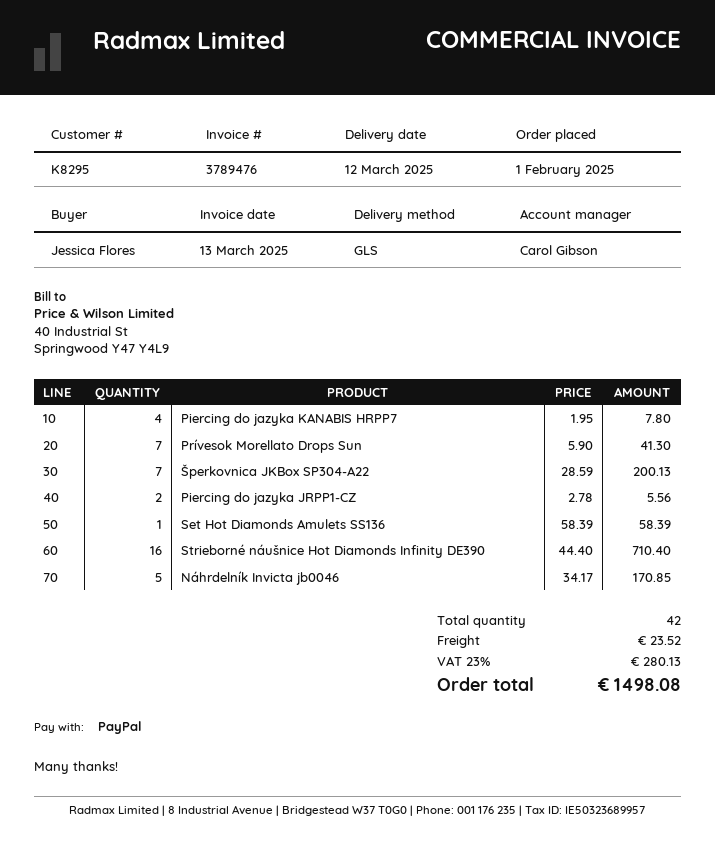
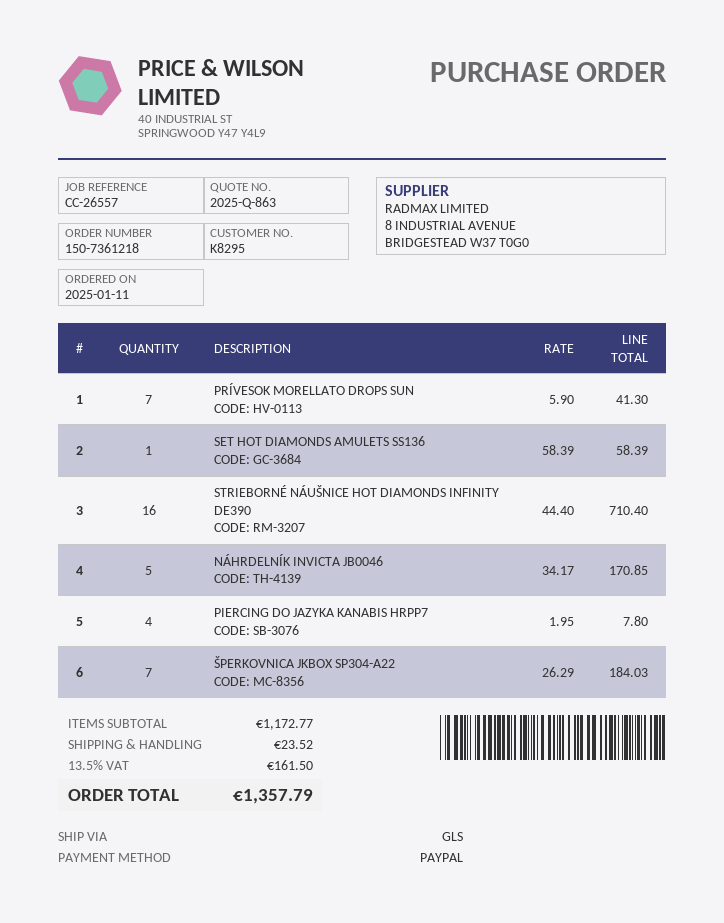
order date: 2025-02-01 -> 2025-01-11
Šperkovnica JKBox SP304-A22: 7 x 28.59 = 200.13 -> 7 x 26.29 = 184.03
Piercing do jazyka JRPP1-CZ: 2 x 2.78 = 5.56 -> none
tax: 23% = 280.13 -> 13.5% = 161.50
total: 1498.08 -> 1357.79

